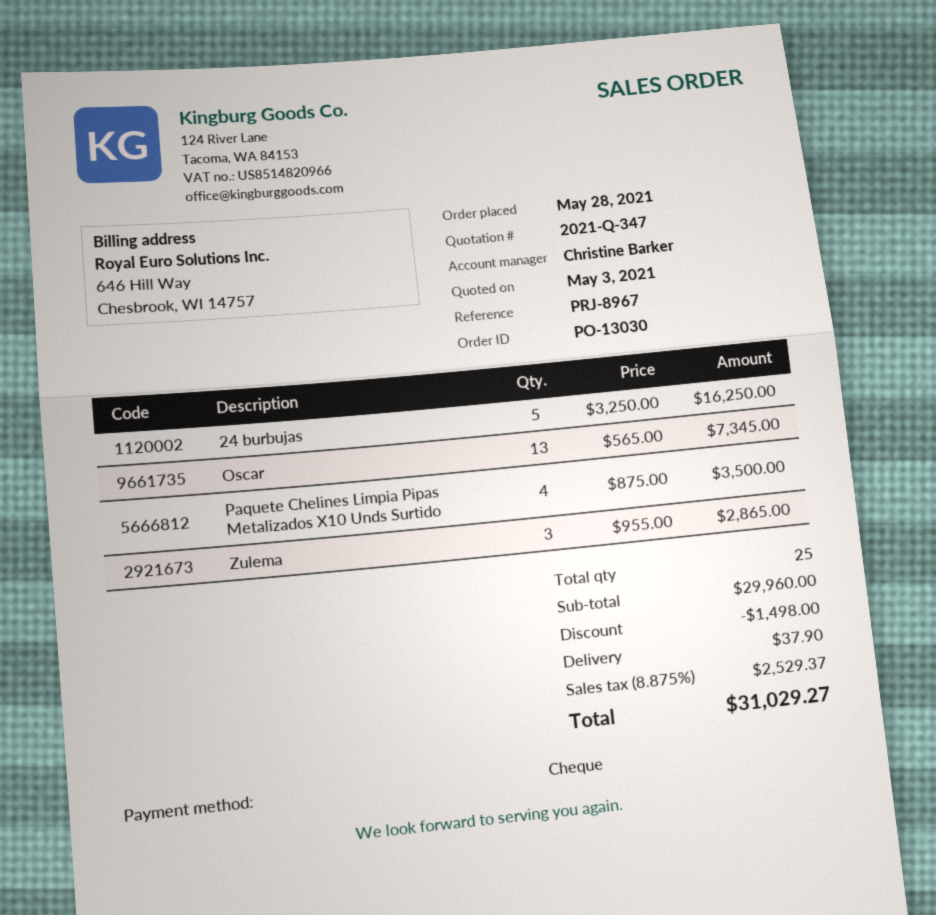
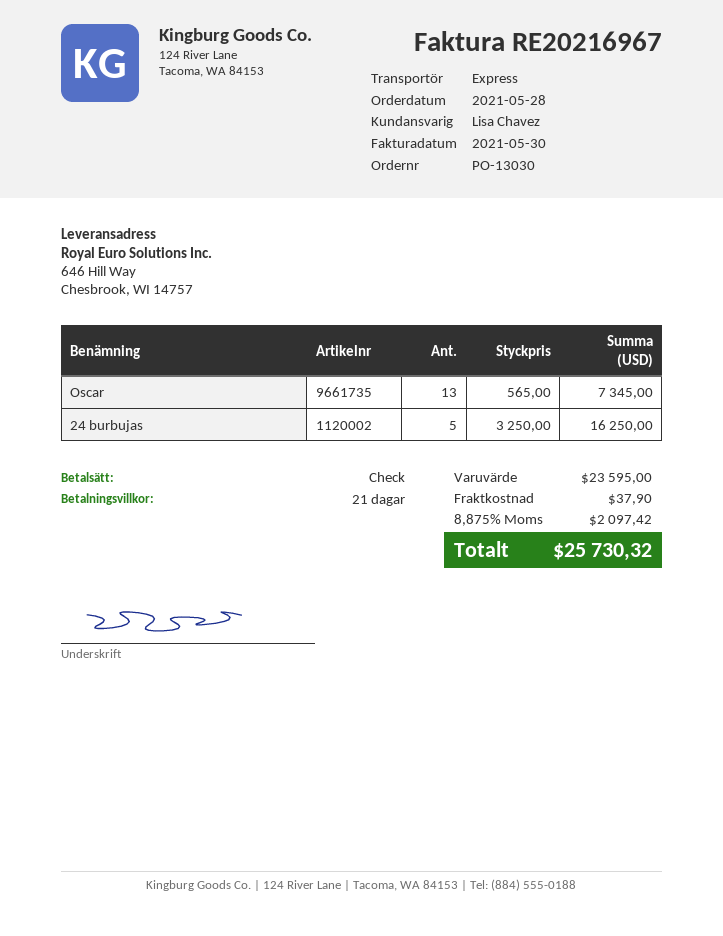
sales rep: Christine Barker -> Lisa Chavez
Paquete Chelines Limpia Pipas Metalizados X10 Unds Surtido: 4 x 875.00 = 3500.00 -> none
Zulema: 3 x 955.00 = 2865.00 -> none
subtotal: 29960.00 -> 23595.00
discount: 1498.00 -> none
tax: 8.875% = 2529.37 -> 8.875% = 2097.42
total: 31029.27 -> 25730.32

